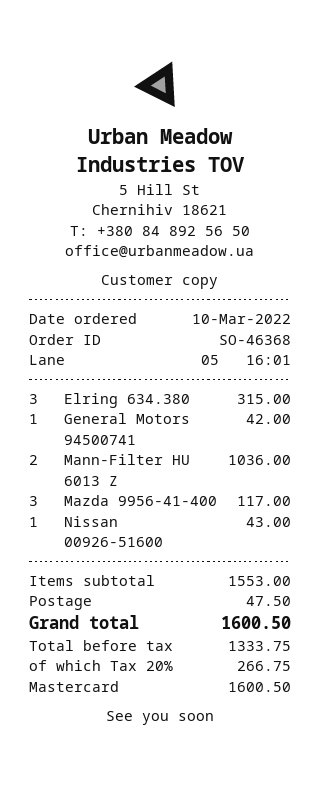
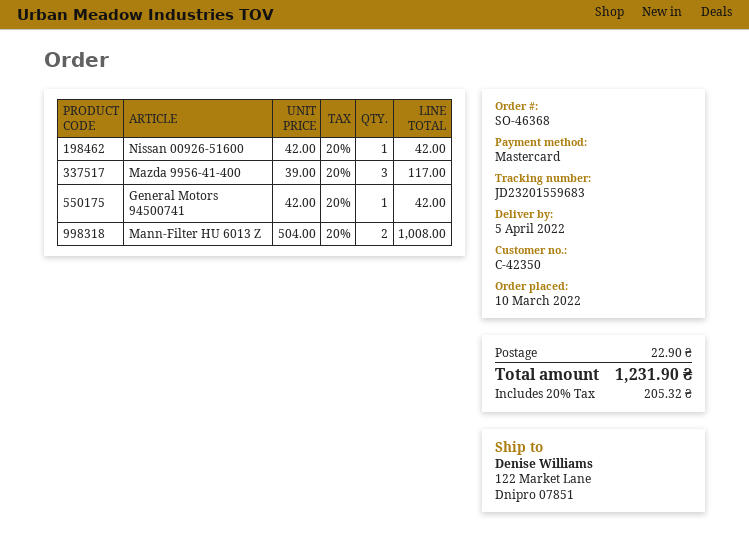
Elring 634.380: 3 for 315.00 -> none
Mann-Filter HU 6013 Z: 2 for 1036.00 -> 2 for 1008.00
Nissan 00926-51600: 1 for 43.00 -> 1 for 42.00
shipping: 47.50 -> 22.90
tax: 20% = 266.75 -> 20% = 205.32
total: 1600.50 -> 1231.90

